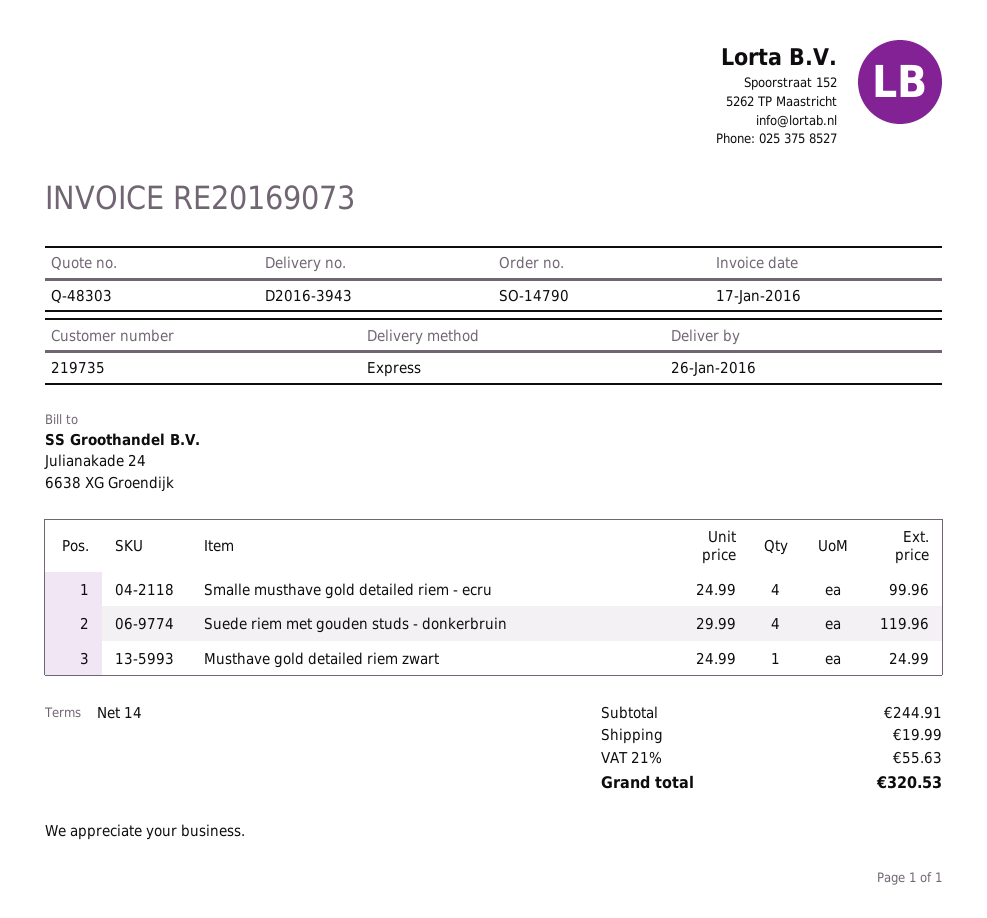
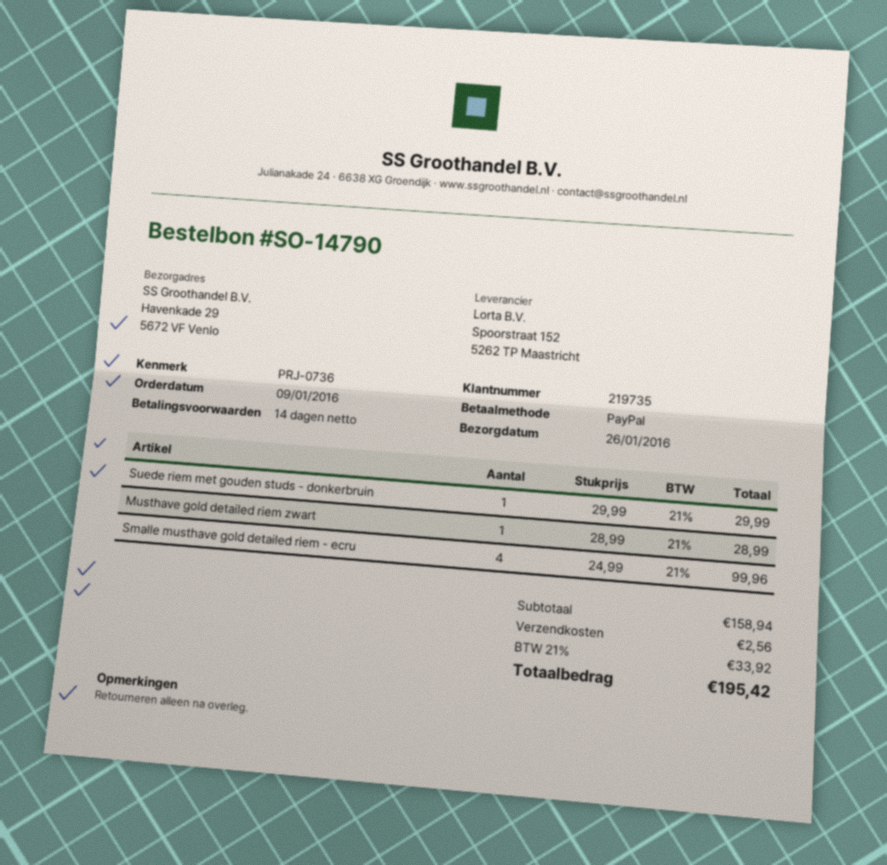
Suede riem met gouden studs - donkerbruin: 4 x 29.99 = 119.96 -> 1 x 29.99 = 29.99
Musthave gold detailed riem zwart: 1 x 24.99 = 24.99 -> 1 x 28.99 = 28.99
subtotal: 244.91 -> 158.94
shipping: 19.99 -> 2.56
tax: 21% = 55.63 -> 21% = 33.92
total: 320.53 -> 195.42

